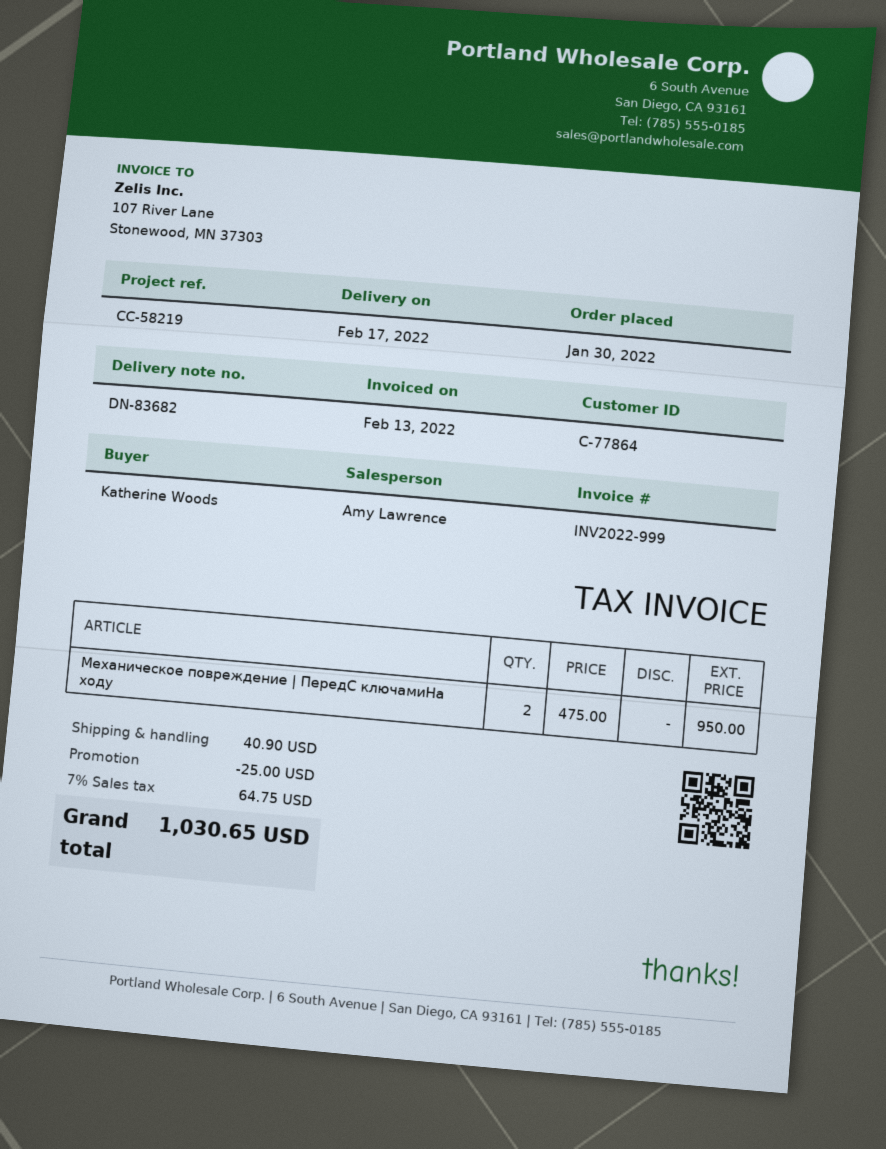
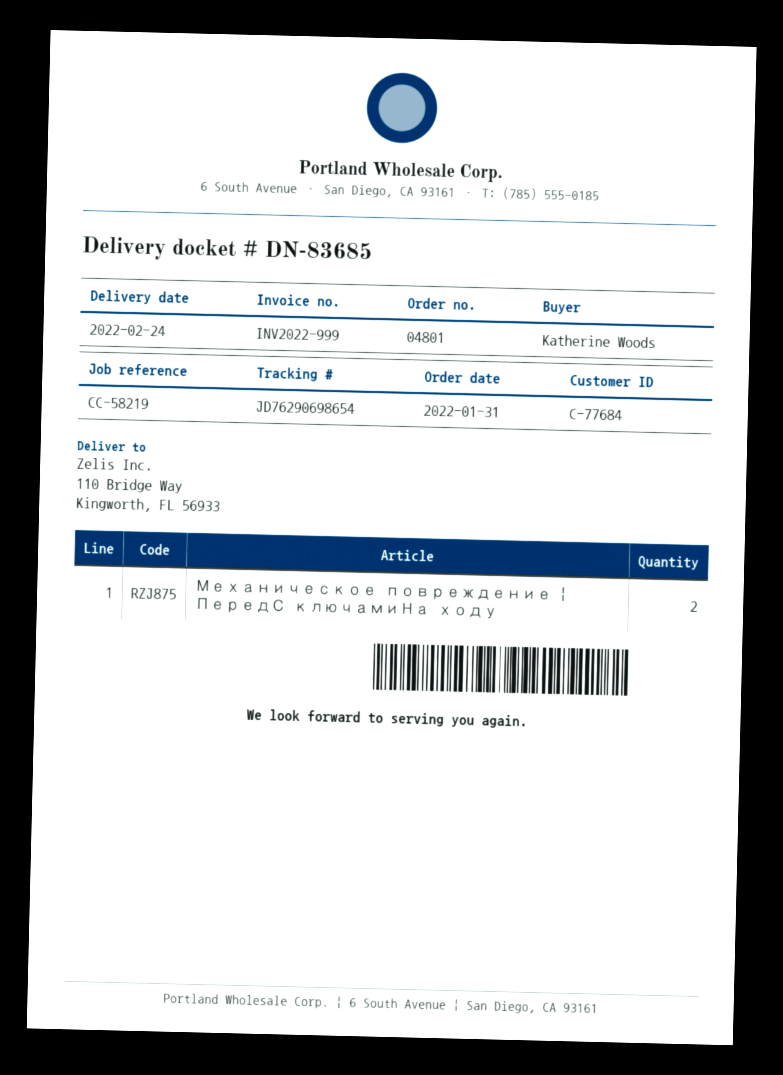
order date: 2022-01-30 -> 2022-01-31
delivery note number: DN-83682 -> DN-83685
delivery date: 2022-02-17 -> 2022-02-24
customer number: C-77864 -> C-77684

